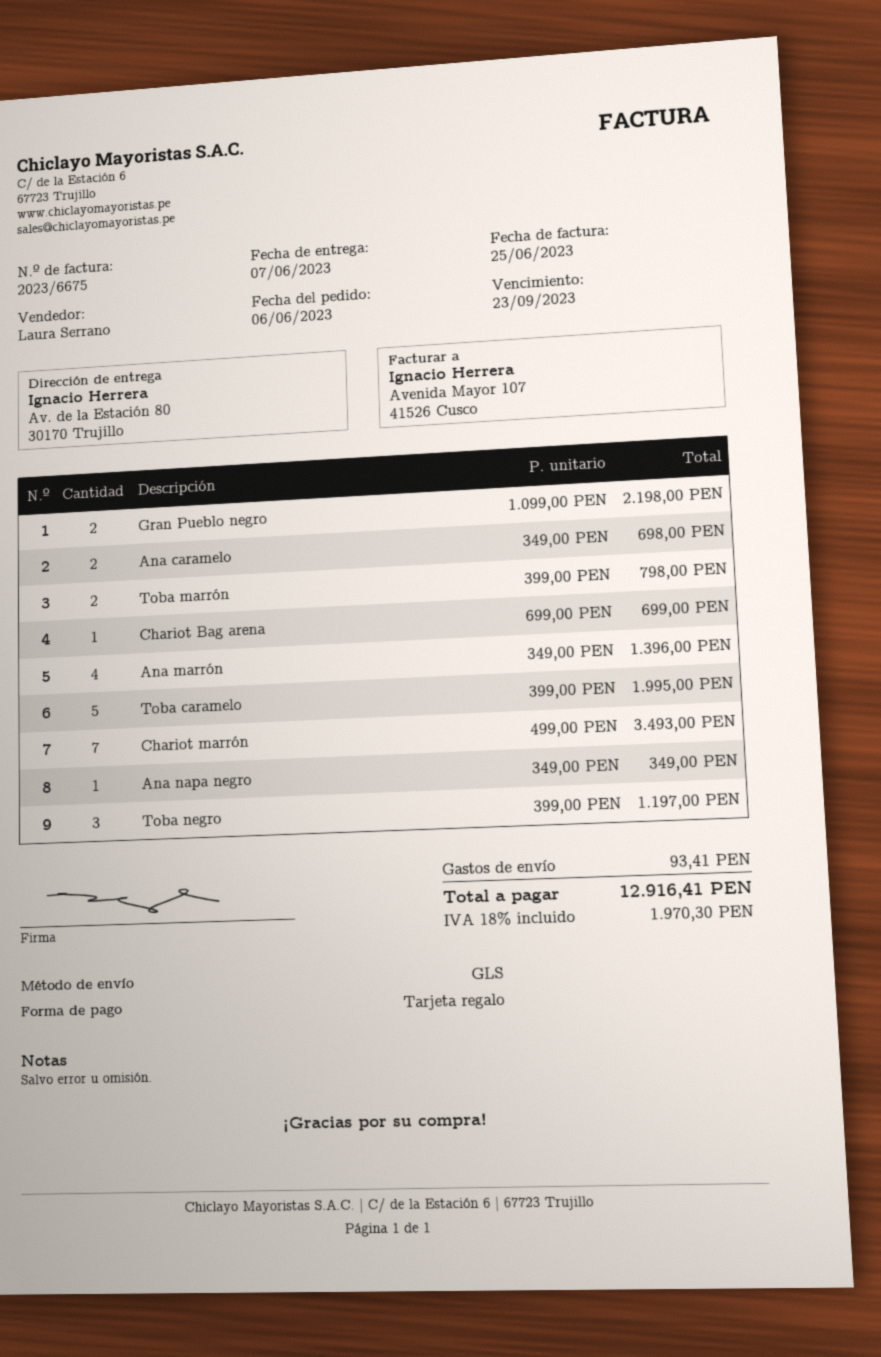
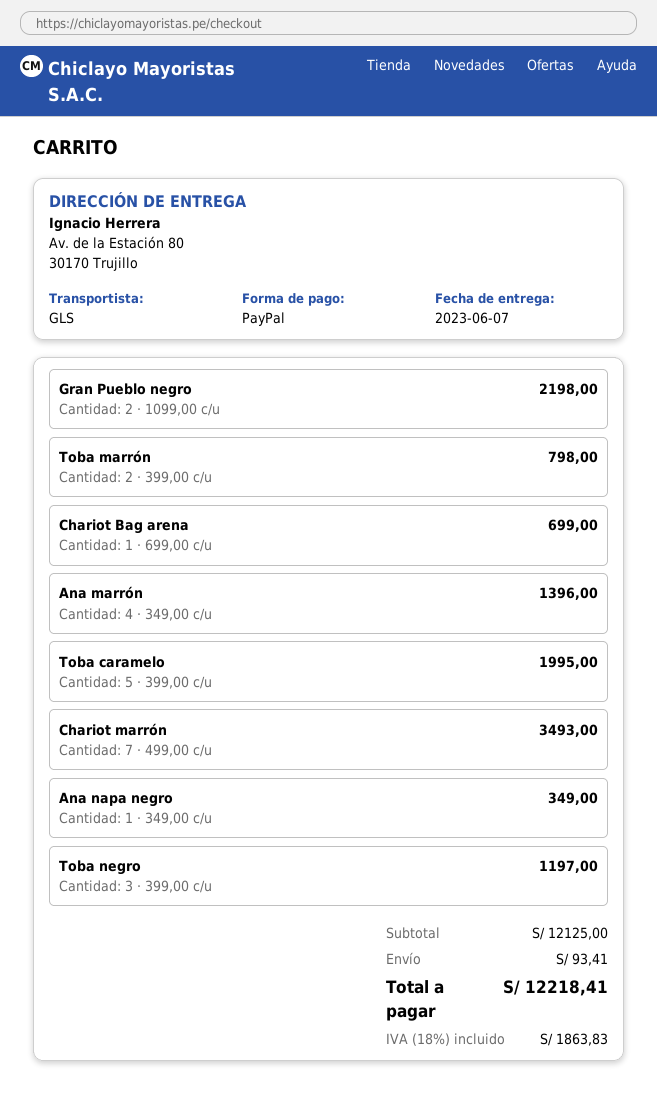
payment method: gift card -> PayPal
Ana caramelo: 2 x 349.00 = 698.00 -> none
tax: 18% = 1970.30 -> 18% = 1863.83
total: 12916.41 -> 12218.41

